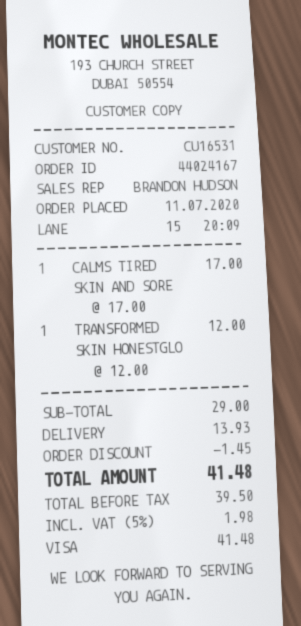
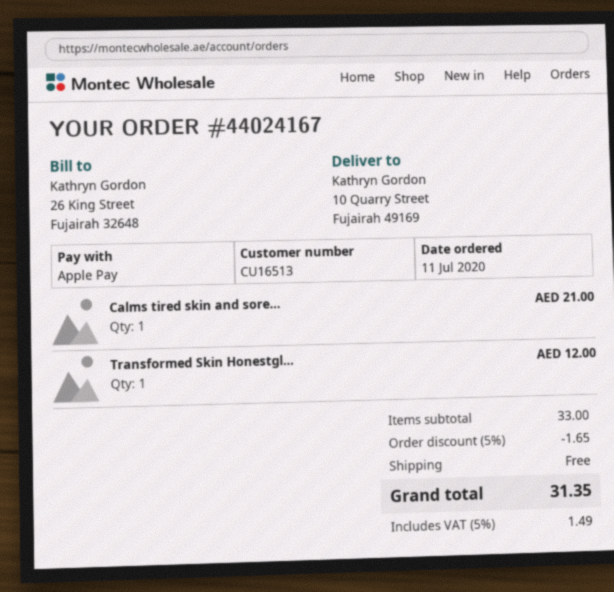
customer number: CU16531 -> CU16513
payment method: Visa -> Apple Pay
CALMS TIRED SKIN AND SORE: 1 for 17.00 -> 1 for 21.00
subtotal: 29.00 -> 33.00
discount: 1.45 -> 1.65
shipping: 13.93 -> 0.00
tax: 5% = 1.98 -> 5% = 1.49
total: 41.48 -> 31.35

